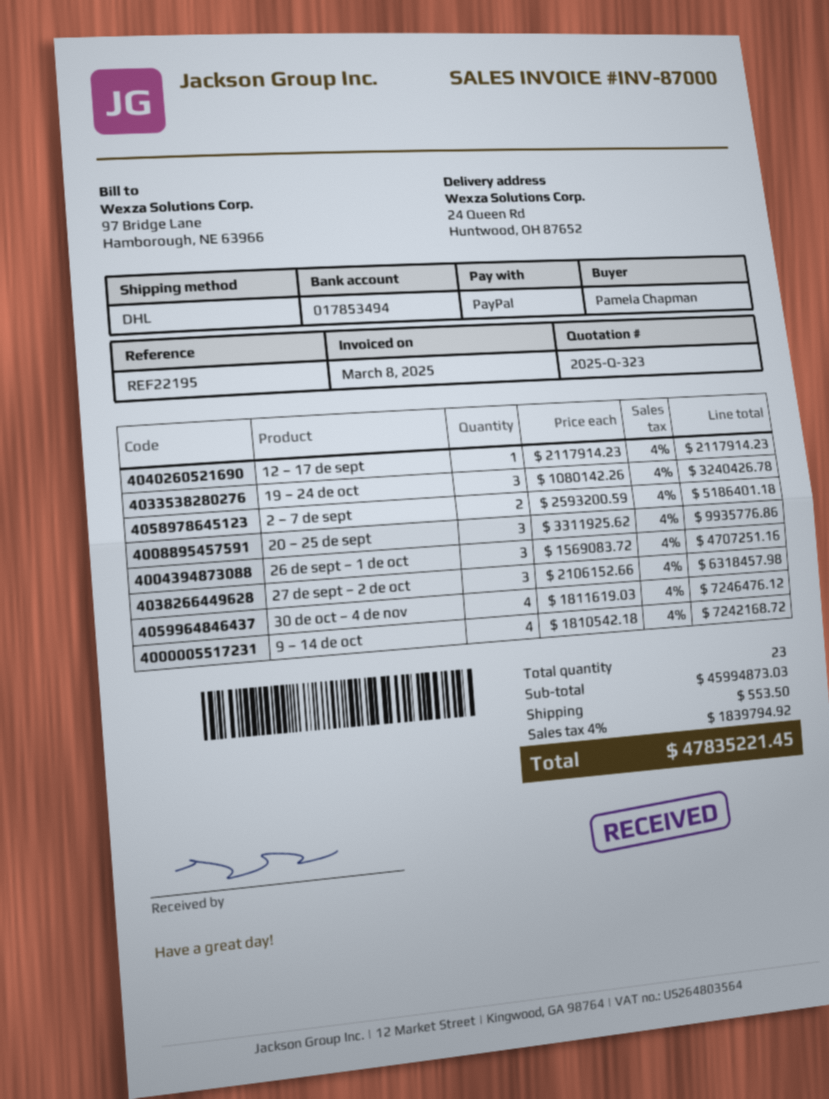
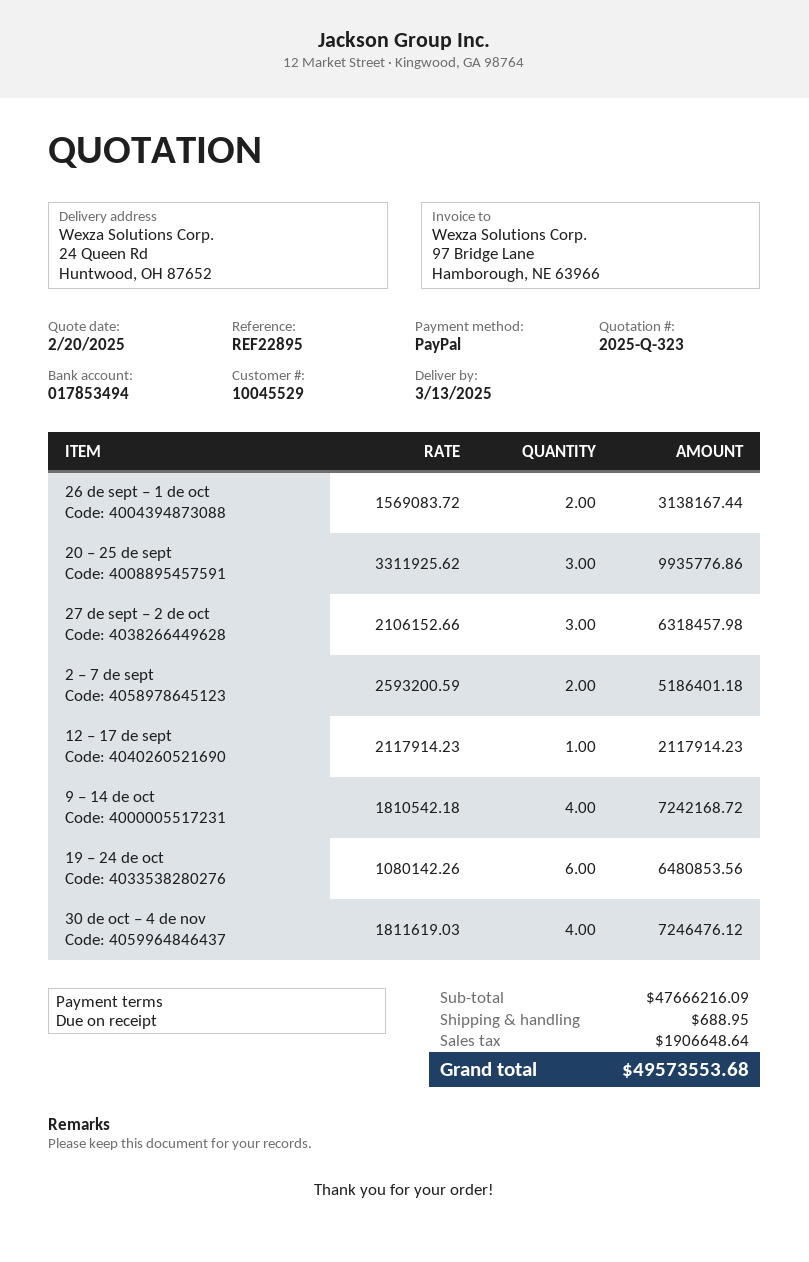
reference: REF22195 -> REF22895
19 – 24 de oct: 3 x 1080142.26 = 3240426.78 -> 6 x 1080142.26 = 6480853.56
26 de sept – 1 de oct: 3 x 1569083.72 = 4707251.16 -> 2 x 1569083.72 = 3138167.44
subtotal: 45994873.03 -> 47666216.09
shipping: 553.50 -> 688.95
tax: 1839794.92 -> 1906648.64
total: 47835221.45 -> 49573553.68

